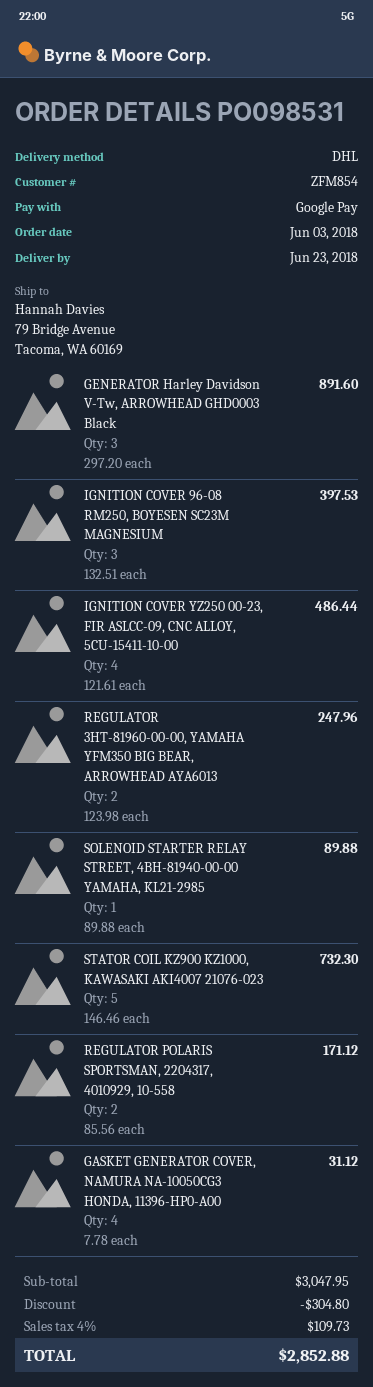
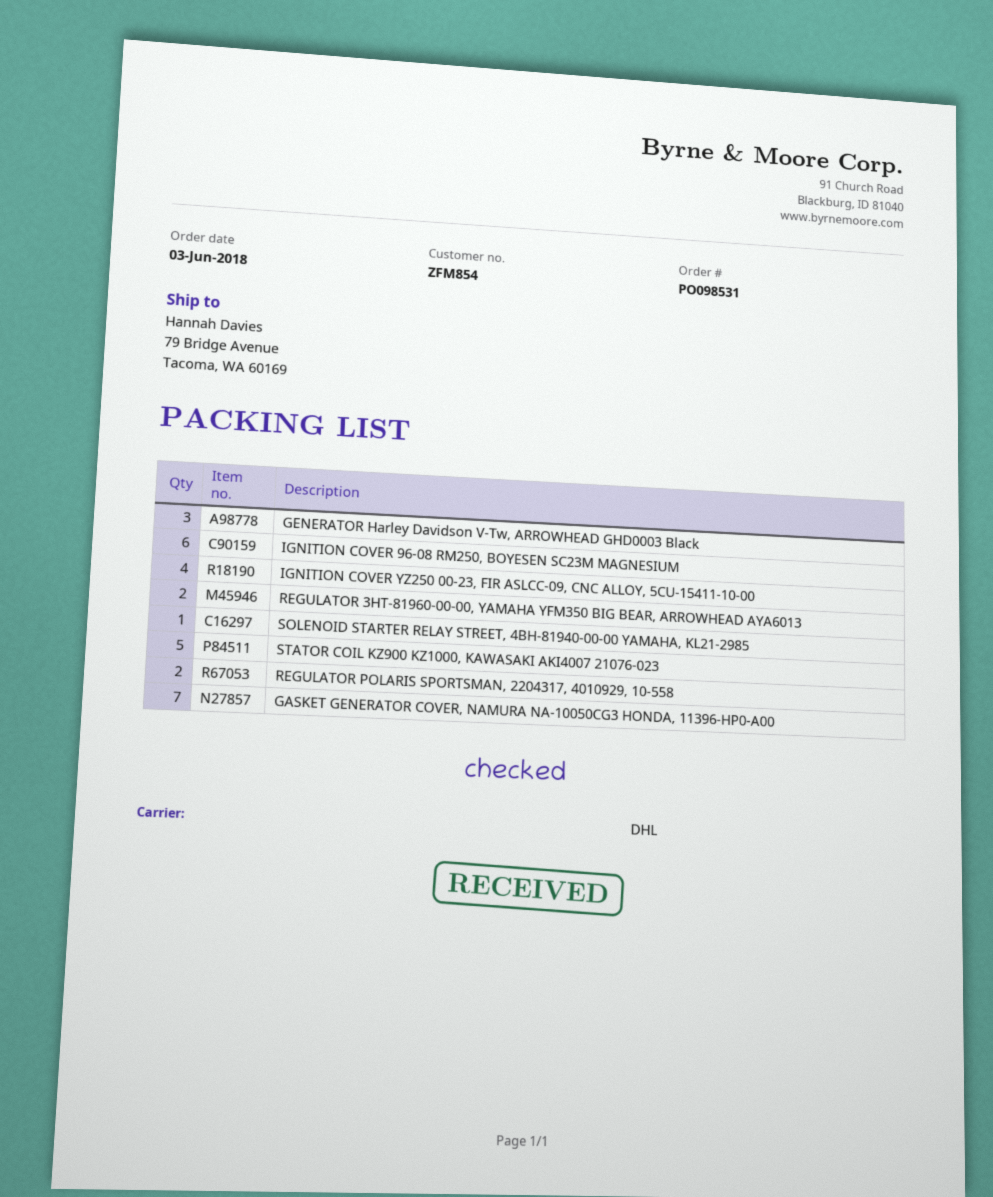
IGNITION COVER 96-08 RM250, BOYESEN SC23M MAGNESIUM: 3 -> 6
GASKET GENERATOR COVER, NAMURA NA-10050CG3 HONDA, 11396-HP0-A00: 4 -> 7

